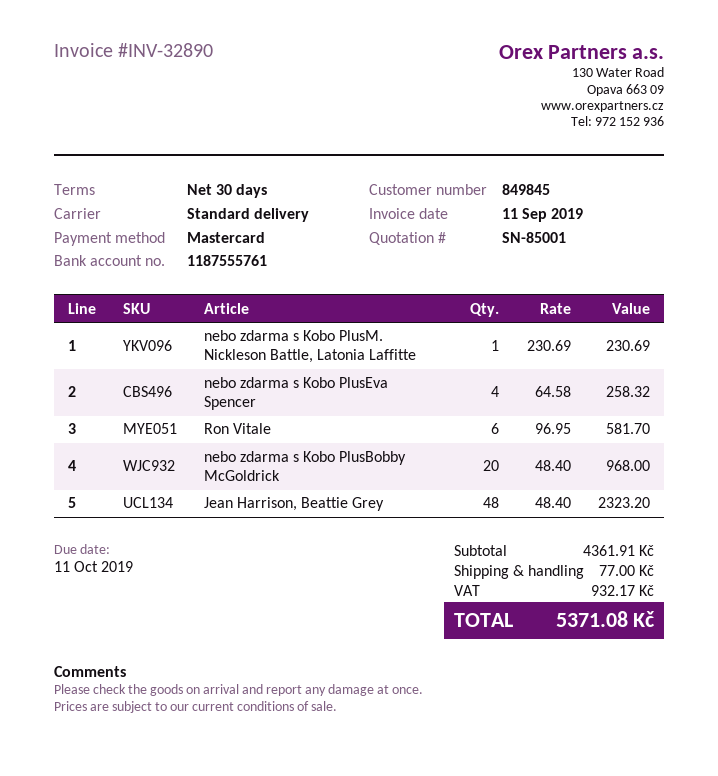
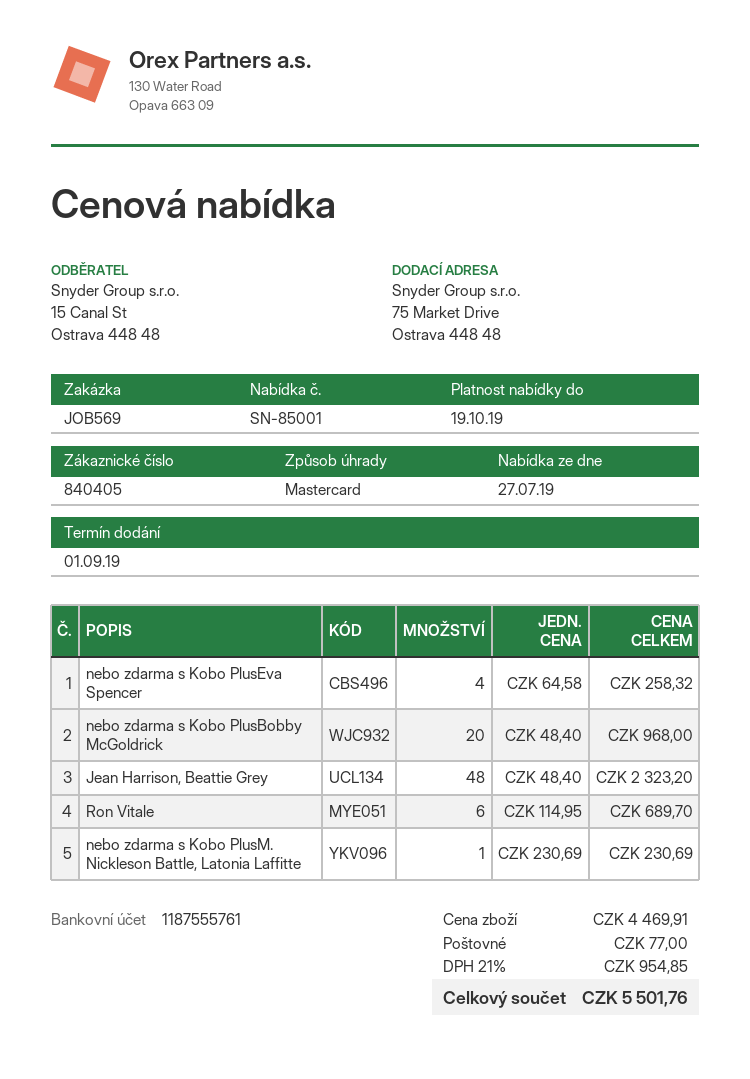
customer number: 849845 -> 840405
Ron Vitale: 6 x 96.95 = 581.70 -> 6 x 114.95 = 689.70
subtotal: 4361.91 -> 4469.91
tax: 932.17 -> 954.85
total: 5371.08 -> 5501.76

